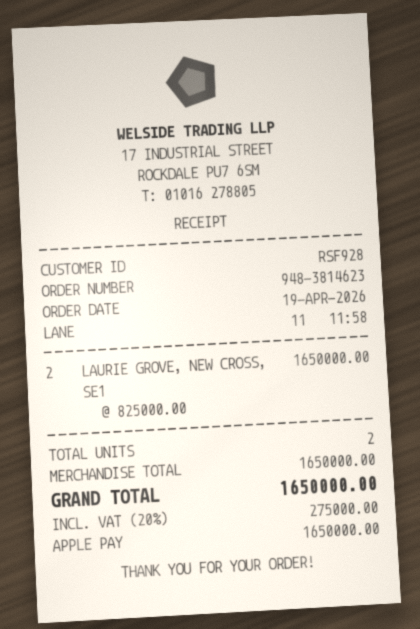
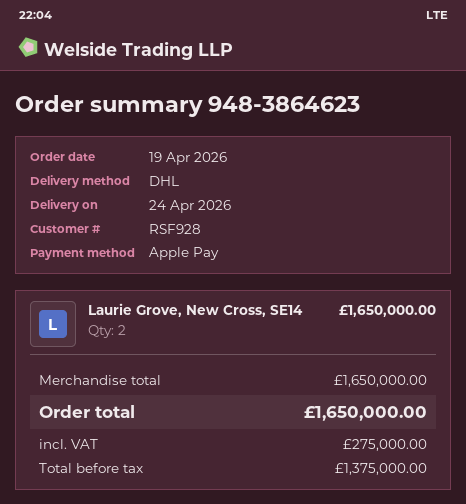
order number: 948-3814623 -> 948-3864623

